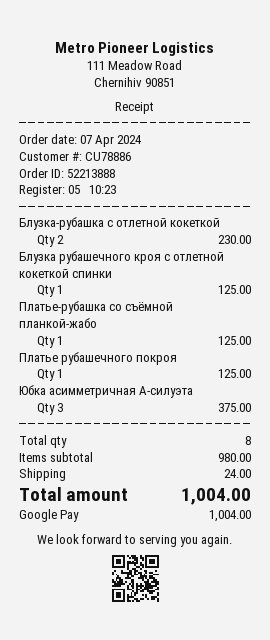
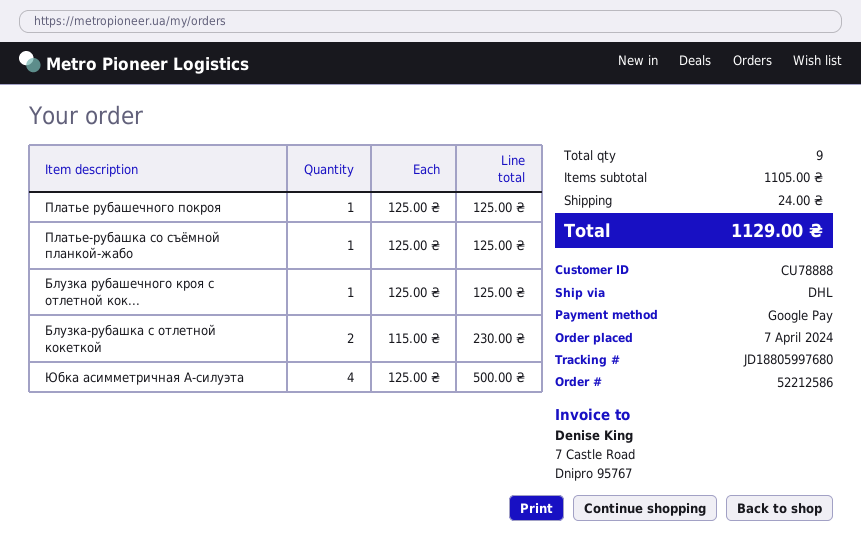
order number: 52213888 -> 52212586
customer number: CU78886 -> CU78888
Юбка асимметричная А-силуэта: 3 for 375.00 -> 4 for 500.00
total quantity: 8 -> 9
subtotal: 980.00 -> 1105.00
total: 1004.00 -> 1129.00

